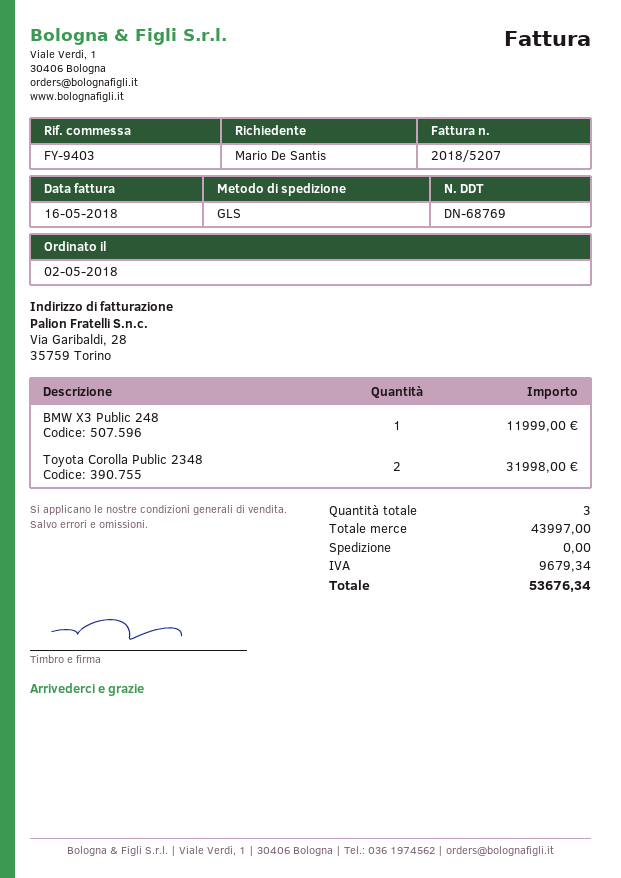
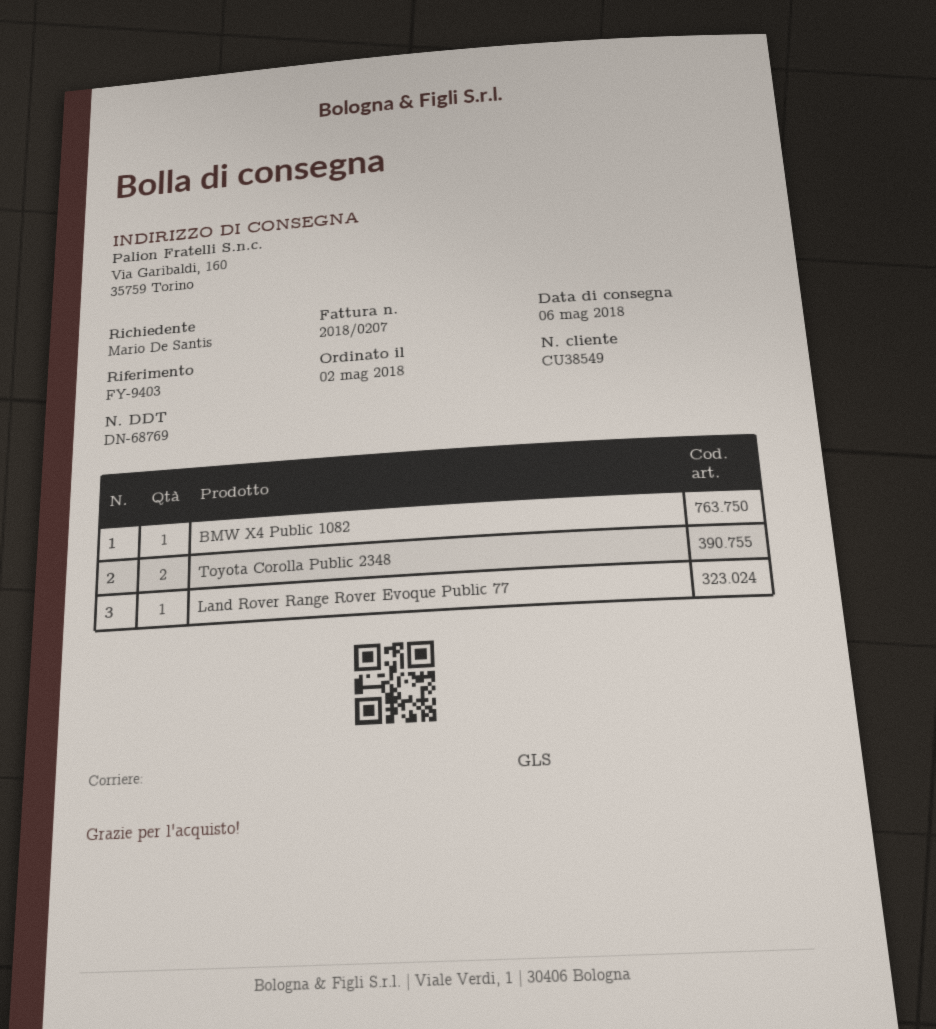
invoice number: 2018/5207 -> 2018/0207
BMW X3 Public 248: 1 -> none
BMW X4 Public 1082: none -> 1
Land Rover Range Rover Evoque Public 77: none -> 1

